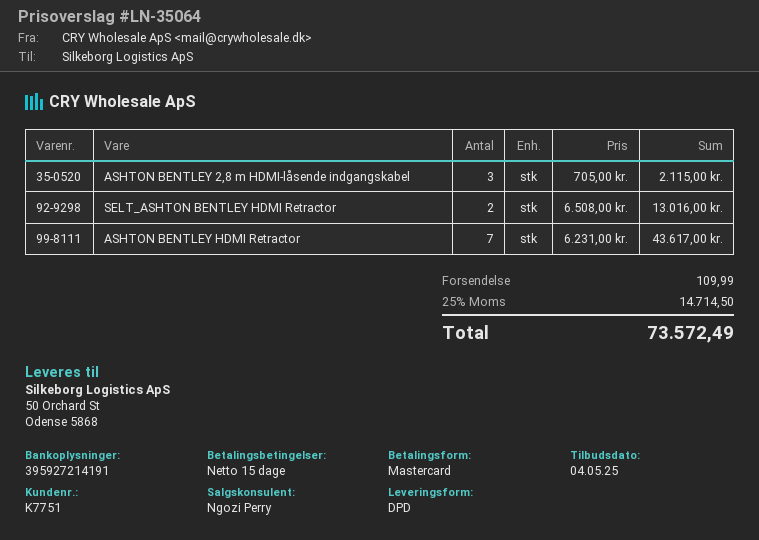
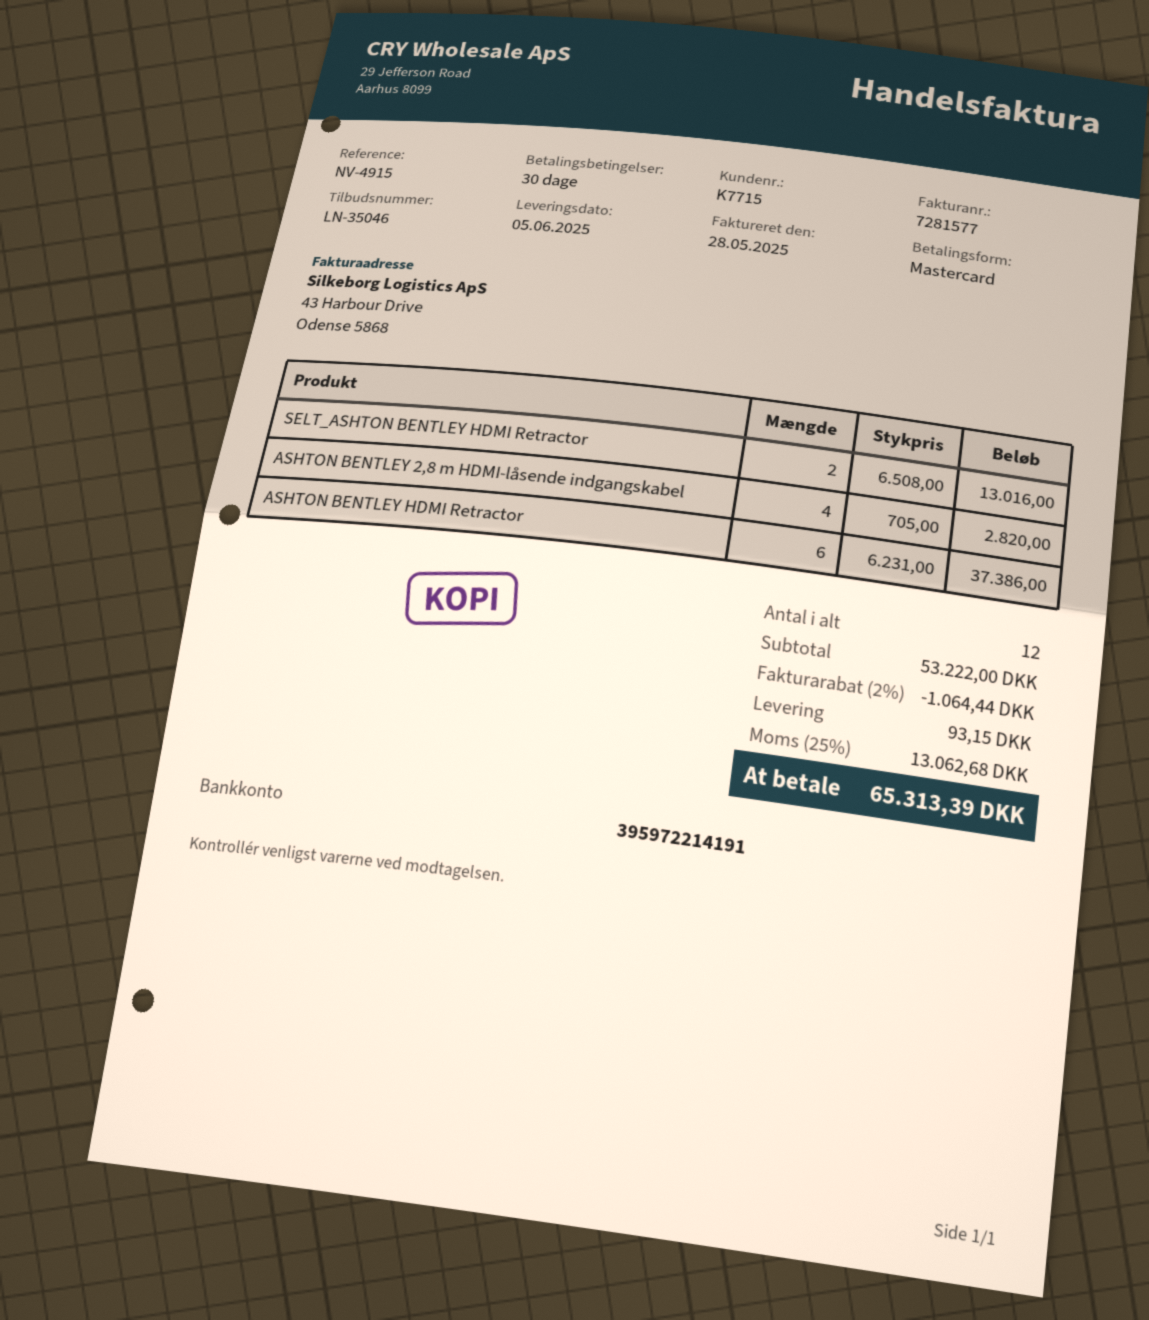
quote number: LN-35064 -> LN-35046
payment terms: 15 days -> 30 days
customer number: K7751 -> K7715
bank account: 395927214191 -> 395972214191
ASHTON BENTLEY 2,8 m HDMI-låsende indgangskabel: 3 x 705.00 = 2115.00 -> 4 x 705.00 = 2820.00
ASHTON BENTLEY HDMI Retractor: 7 x 6231.00 = 43617.00 -> 6 x 6231.00 = 37386.00
discount: none -> 2% = 1064.44
shipping: 109.99 -> 93.15
tax: 25% = 14714.50 -> 25% = 13062.68
total: 73572.49 -> 65313.39

